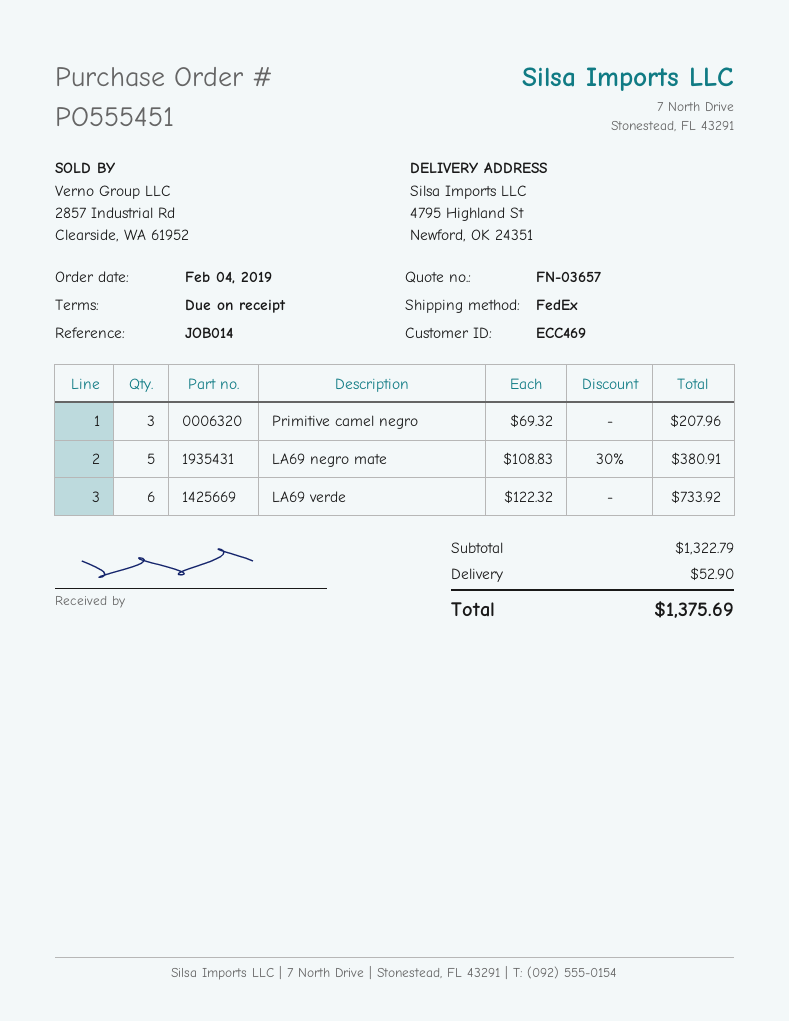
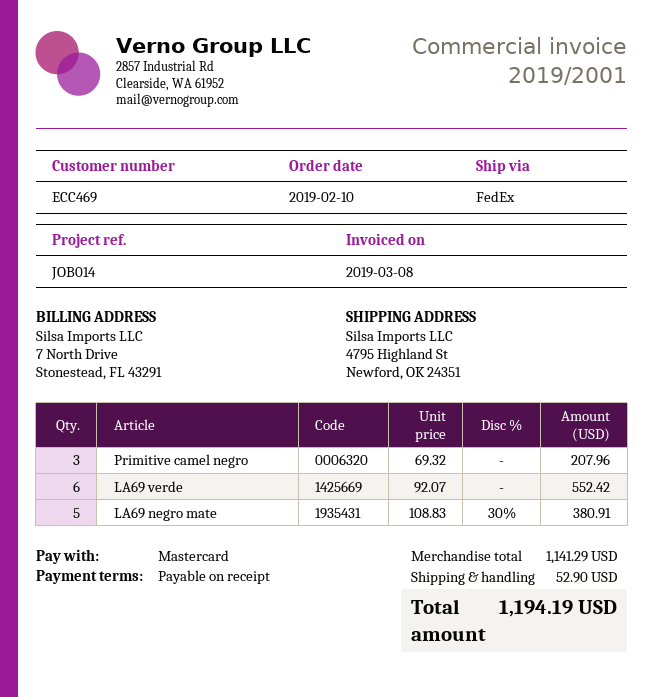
order date: 2019-02-04 -> 2019-02-10
LA69 verde: 6 x 122.32 = 733.92 -> 6 x 92.07 = 552.42
subtotal: 1322.79 -> 1141.29
total: 1375.69 -> 1194.19

